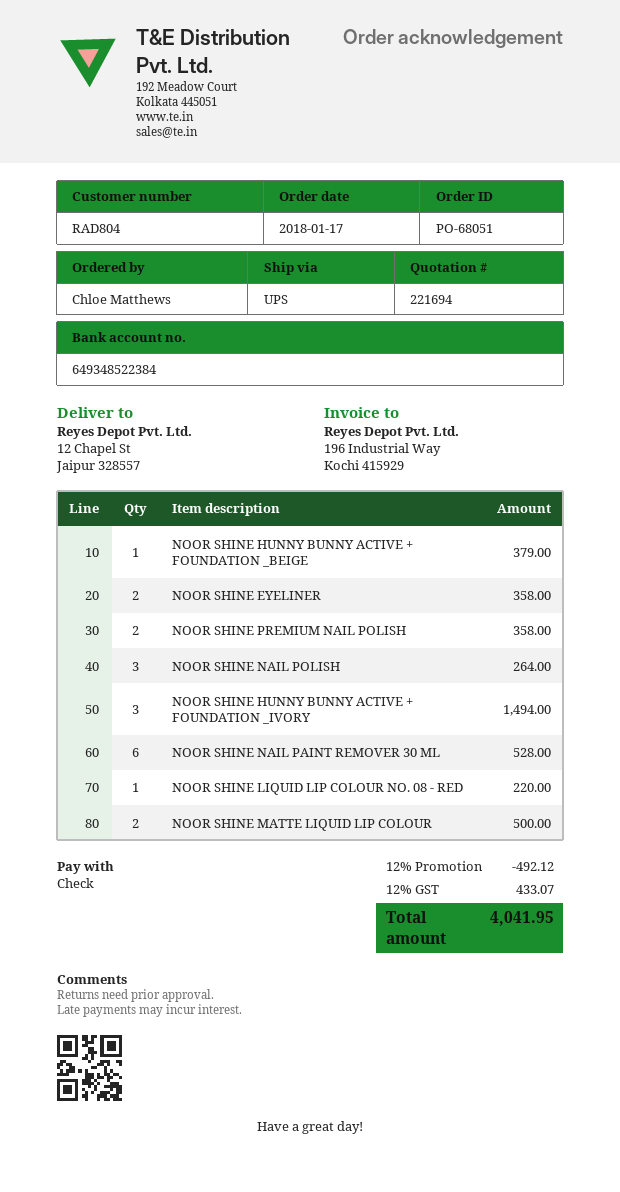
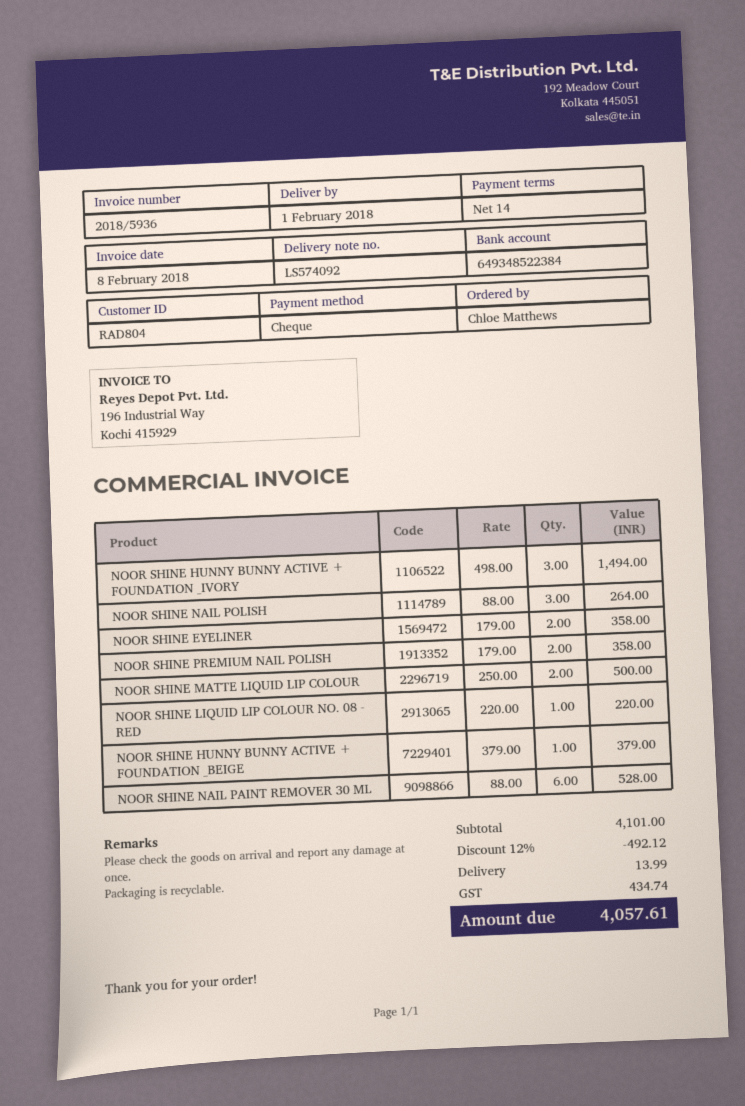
shipping: none -> 13.99
tax: 433.07 -> 434.74
total: 4041.95 -> 4057.61

